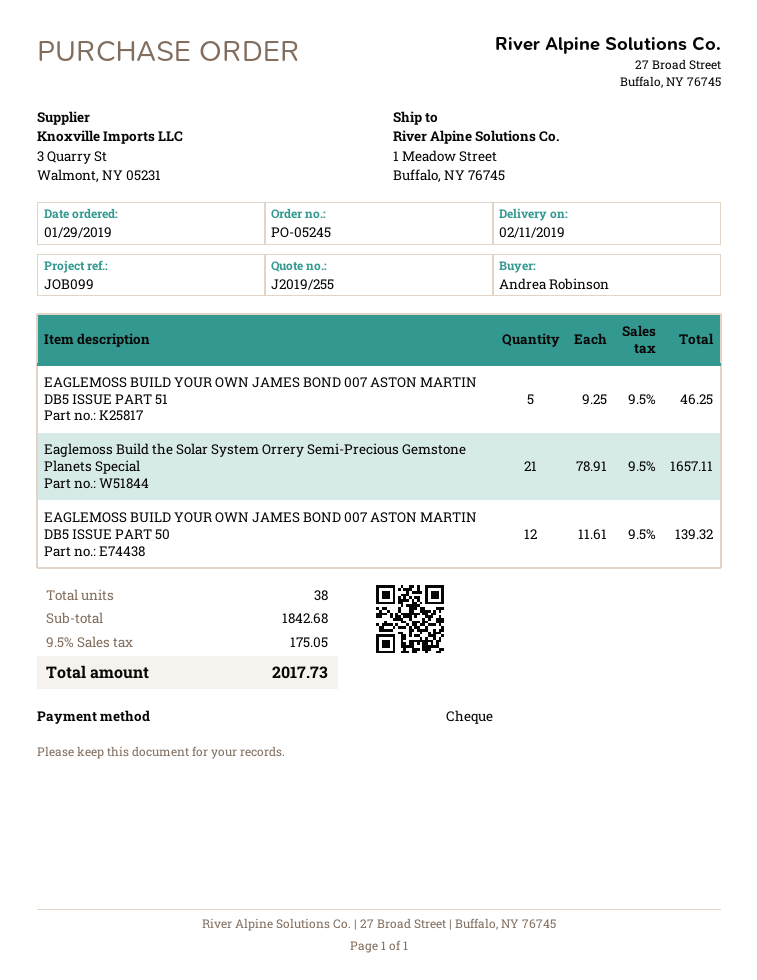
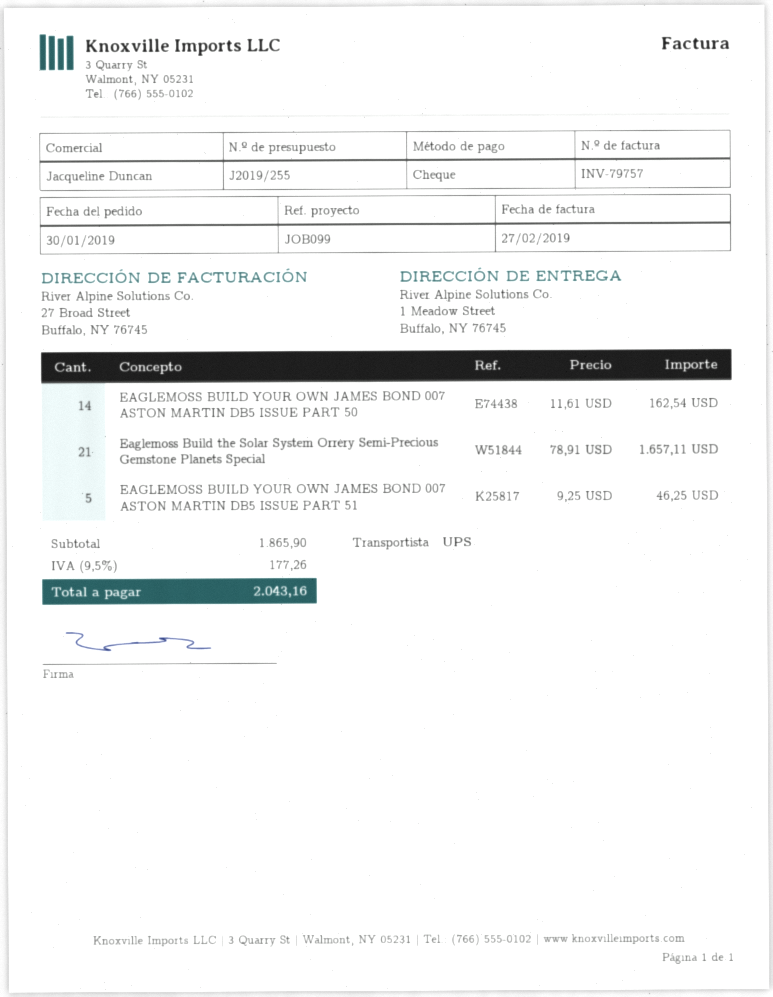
order date: 2019-01-29 -> 2019-01-30
EAGLEMOSS BUILD YOUR OWN JAMES BOND 007 ASTON MARTIN DB5 ISSUE PART 50: 12 x 11.61 = 139.32 -> 14 x 11.61 = 162.54
subtotal: 1842.68 -> 1865.90
tax: 9.5% = 175.05 -> 9.5% = 177.26
total: 2017.73 -> 2043.16

